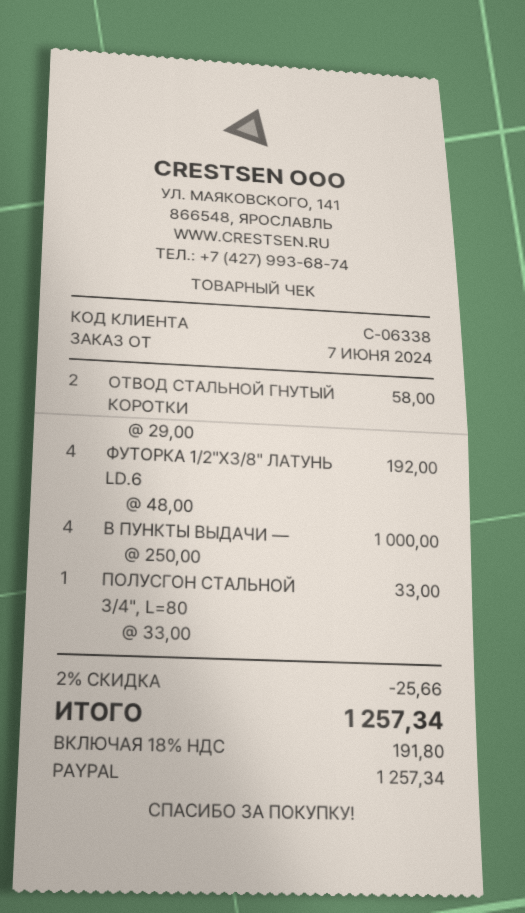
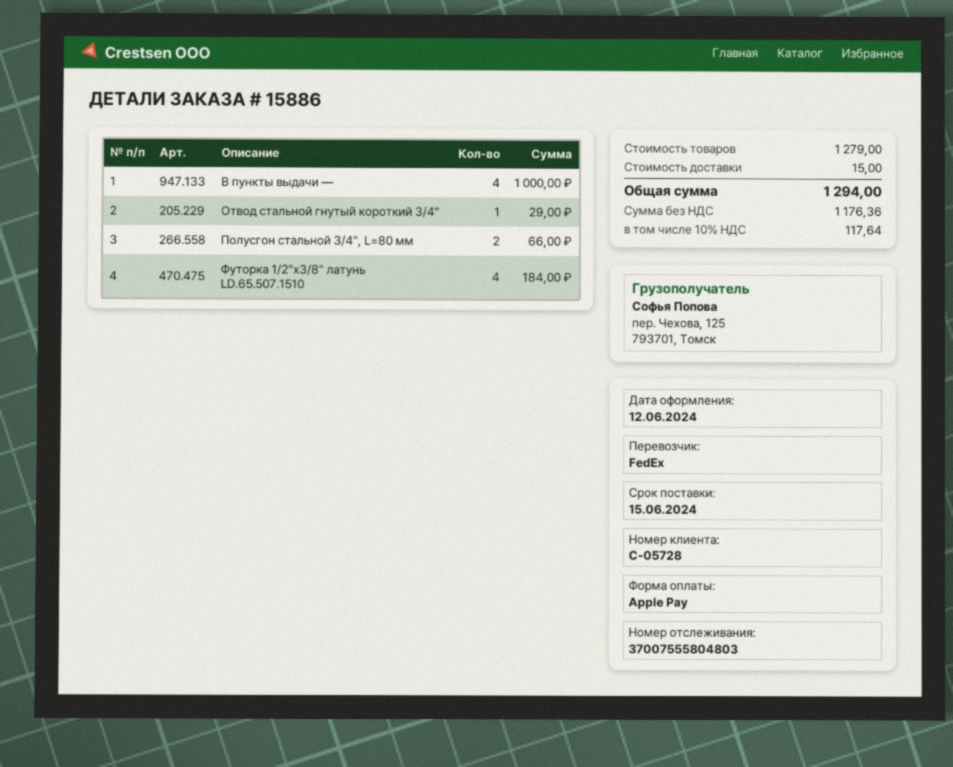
order date: 2024-06-07 -> 2024-06-12
customer number: C-06338 -> C-05728
payment method: PayPal -> Apple Pay
ОТВОД СТАЛЬНОЙ ГНУТЫЙ КОРОТКИ: 2 for 58.00 -> 1 for 29.00
ФУТОРКА 1/2"Х3/8" ЛАТУНЬ LD.6: 4 for 192.00 -> 4 for 184.00
ПОЛУСГОН СТАЛЬНОЙ 3/4", L=80: 1 for 33.00 -> 2 for 66.00
discount: 2% = 25.66 -> none
shipping: none -> 15.00
tax: 18% = 191.80 -> 10% = 117.64
total: 1257.34 -> 1294.00

